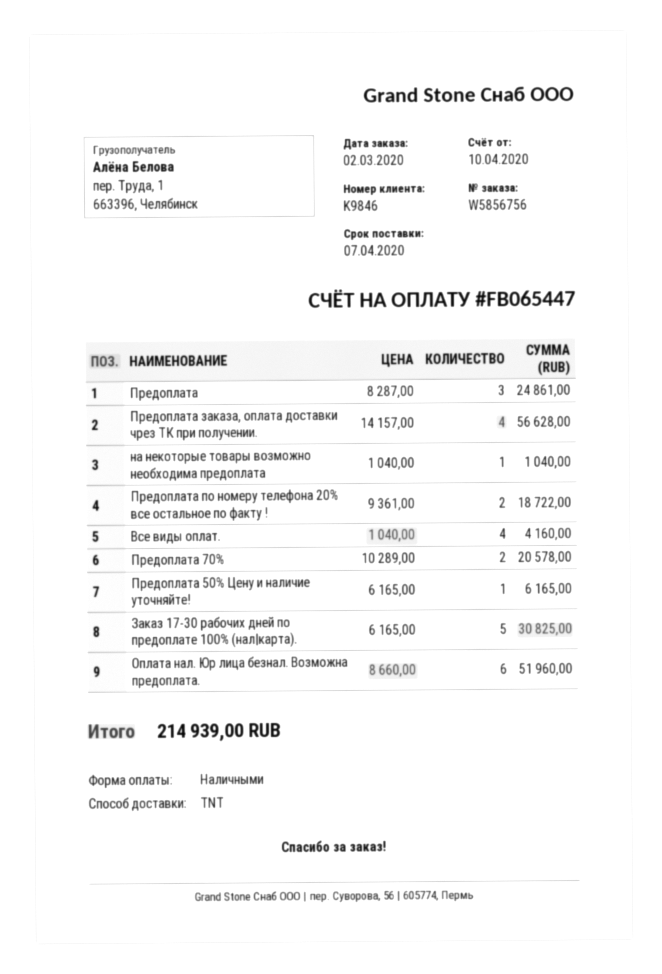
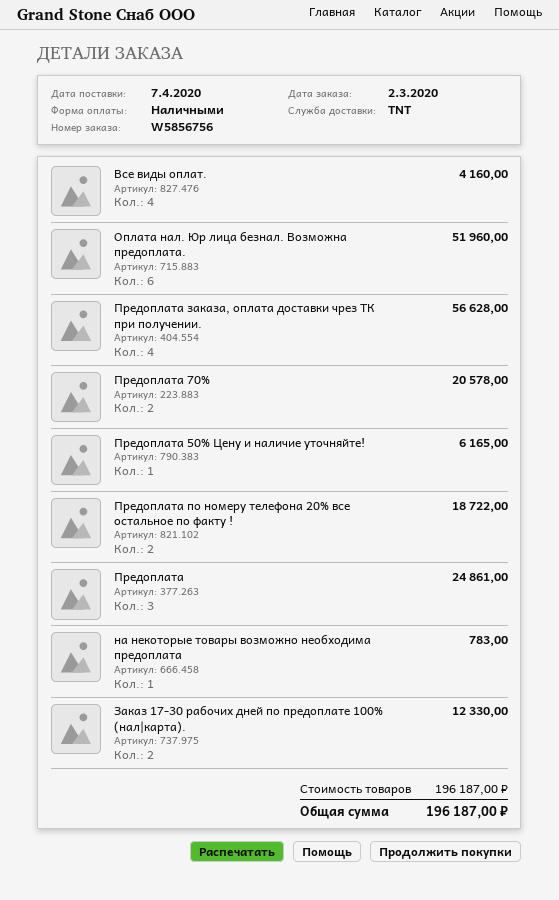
на некоторые товары возможно необходима предоплата: 1 for 1040.00 -> 1 for 783.00
Заказ 17-30 рабочих дней по предоплате 100% (нал|карта).: 5 for 30825.00 -> 2 for 12330.00
total: 214939.00 -> 196187.00

